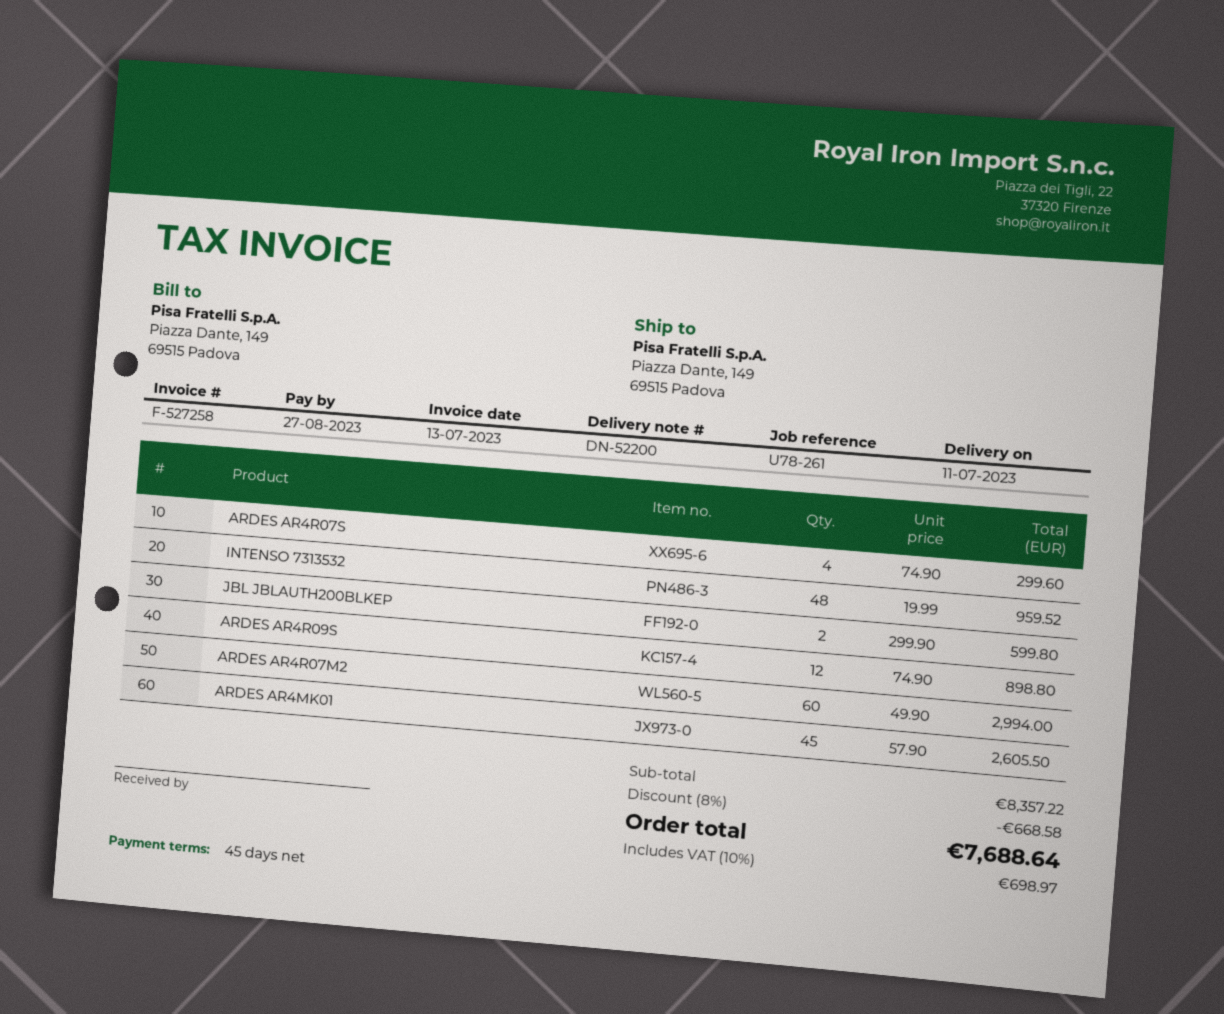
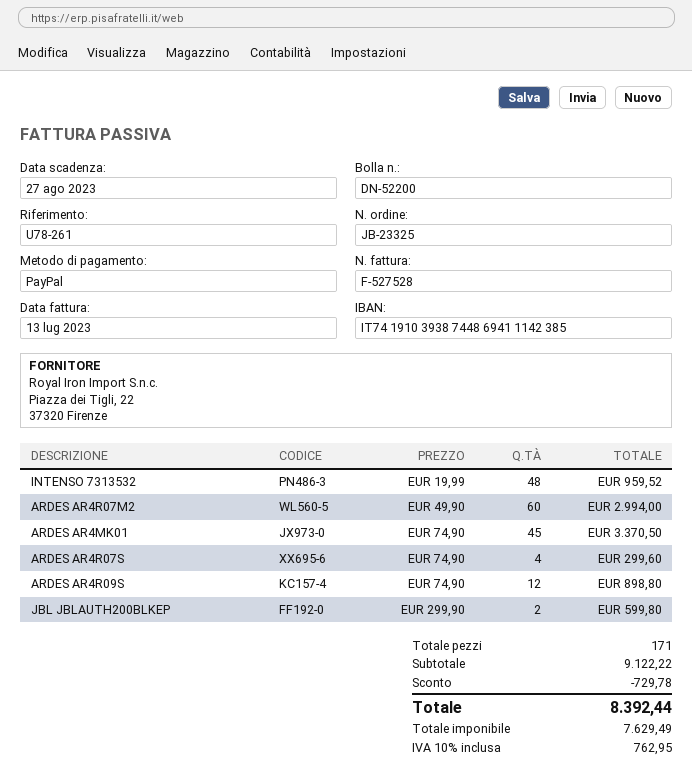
invoice number: F-527258 -> F-527528
ARDES AR4MK01: 45 x 57.90 = 2605.50 -> 45 x 74.90 = 3370.50
subtotal: 8357.22 -> 9122.22
discount: 668.58 -> 729.78
tax: 10% = 698.97 -> 10% = 762.95
total: 7688.64 -> 8392.44

